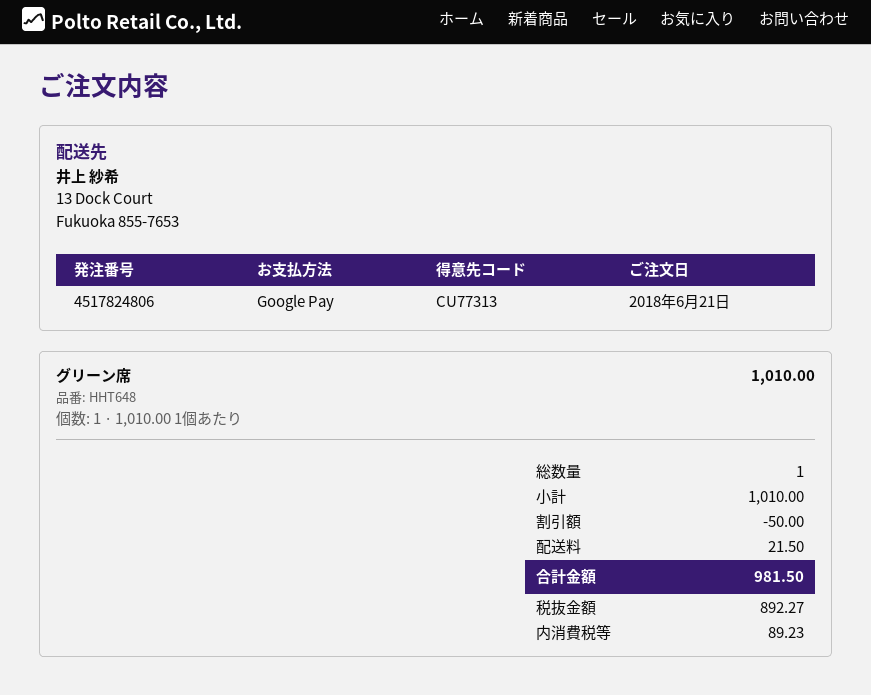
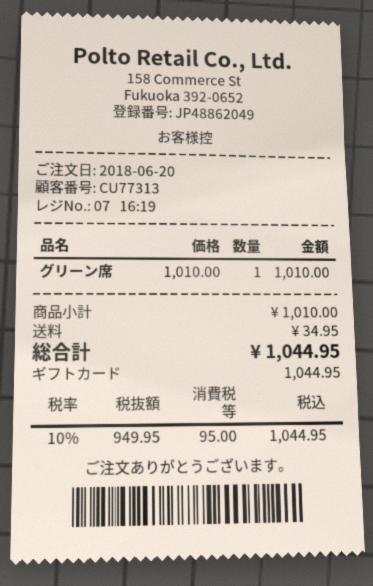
order date: 2018-06-21 -> 2018-06-20
payment method: Google Pay -> gift card
discount: 50.00 -> none
shipping: 21.50 -> 34.95
net: 892.27 -> 949.95
tax: 89.23 -> 95.00
total: 981.50 -> 1044.95

